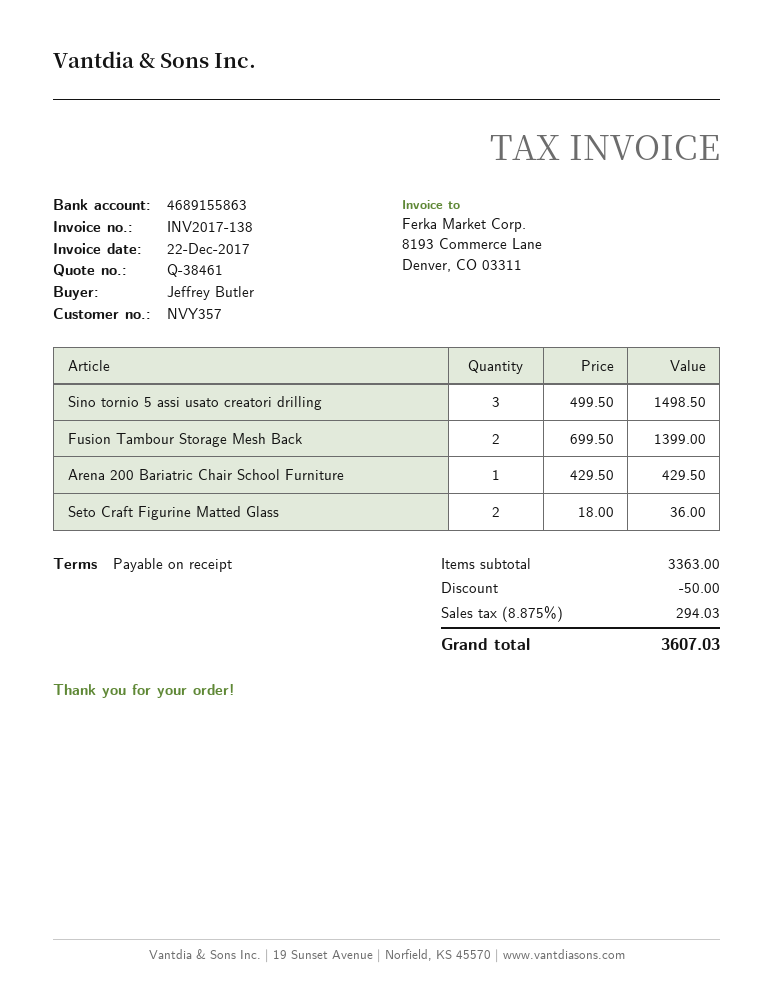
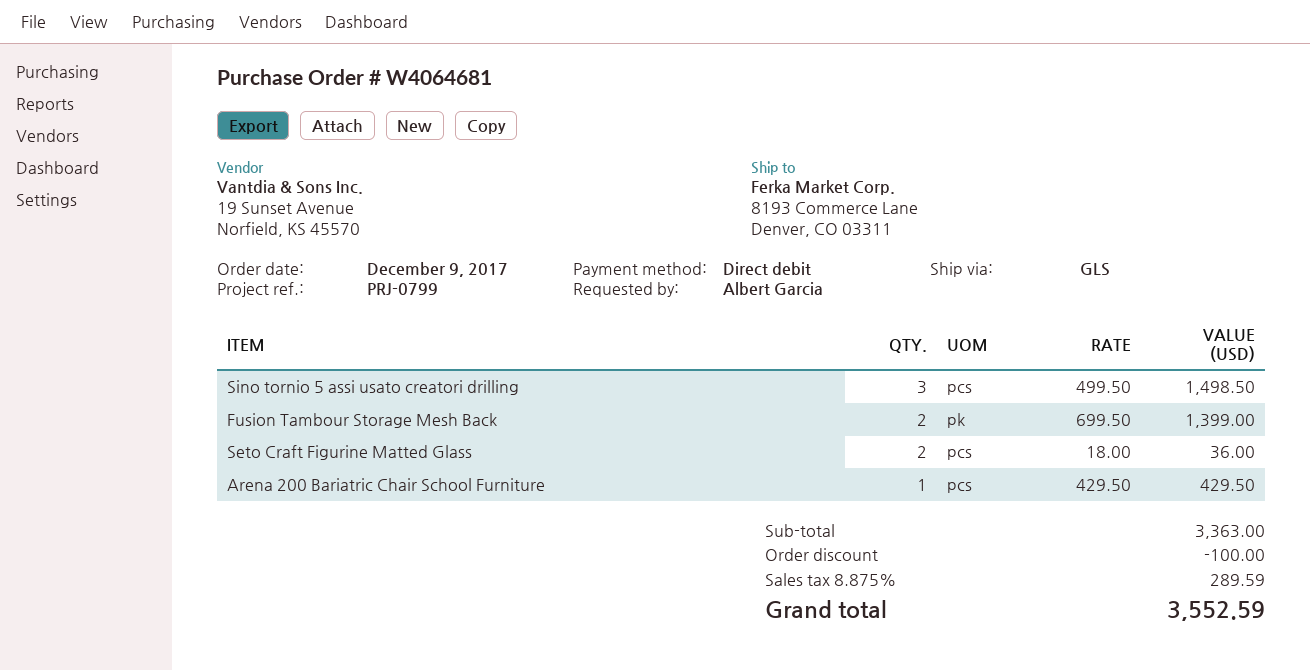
ordered by: Jeffrey Butler -> Albert Garcia
discount: 50.00 -> 100.00
tax: 8.875% = 294.03 -> 8.875% = 289.59
total: 3607.03 -> 3552.59

